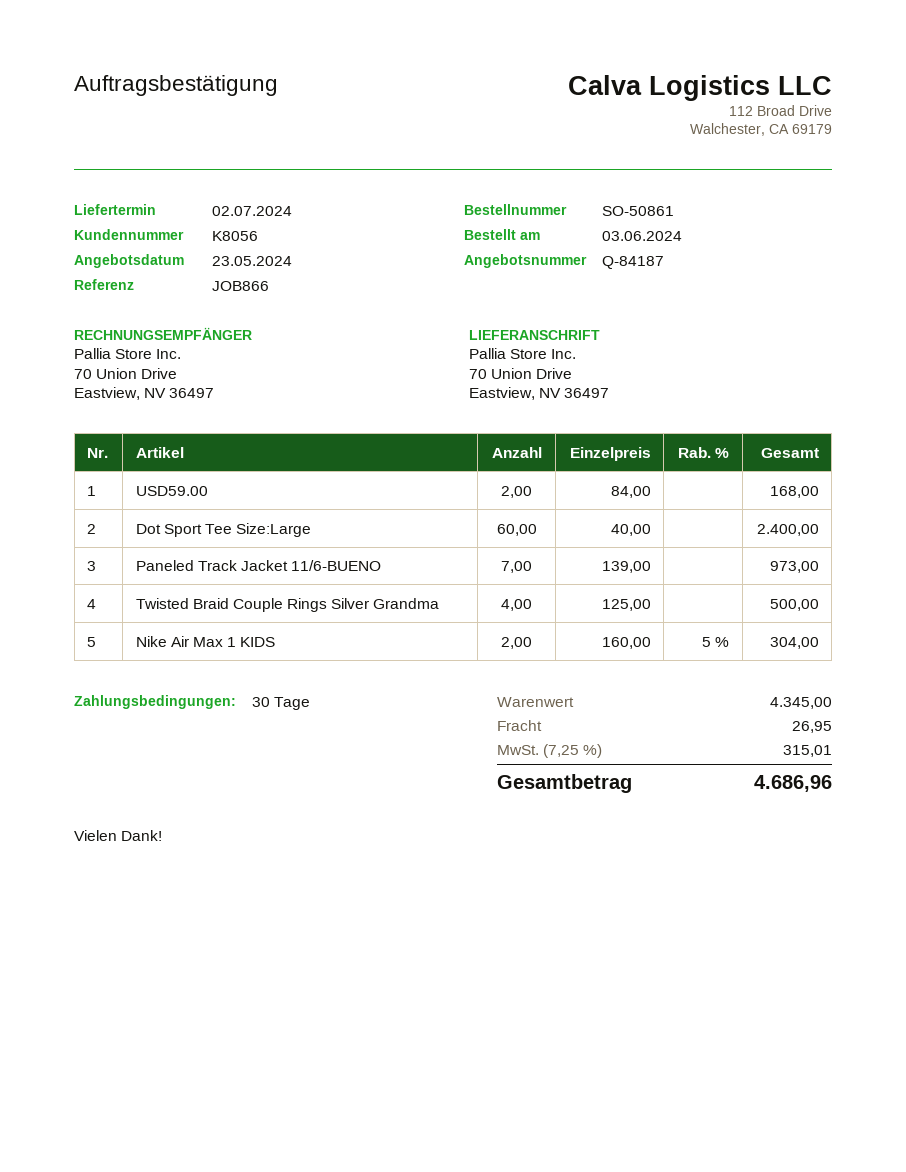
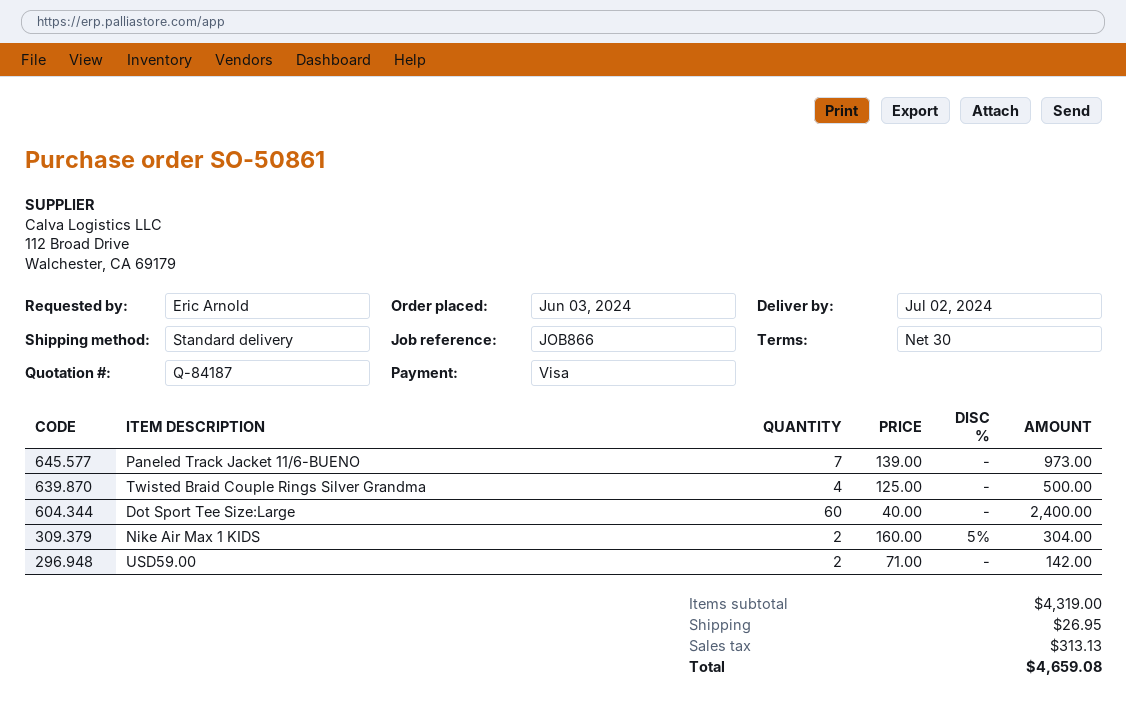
USD59.00: 2 x 84.00 = 168.00 -> 2 x 71.00 = 142.00
subtotal: 4345.00 -> 4319.00
tax: 315.01 -> 313.13
total: 4686.96 -> 4659.08

